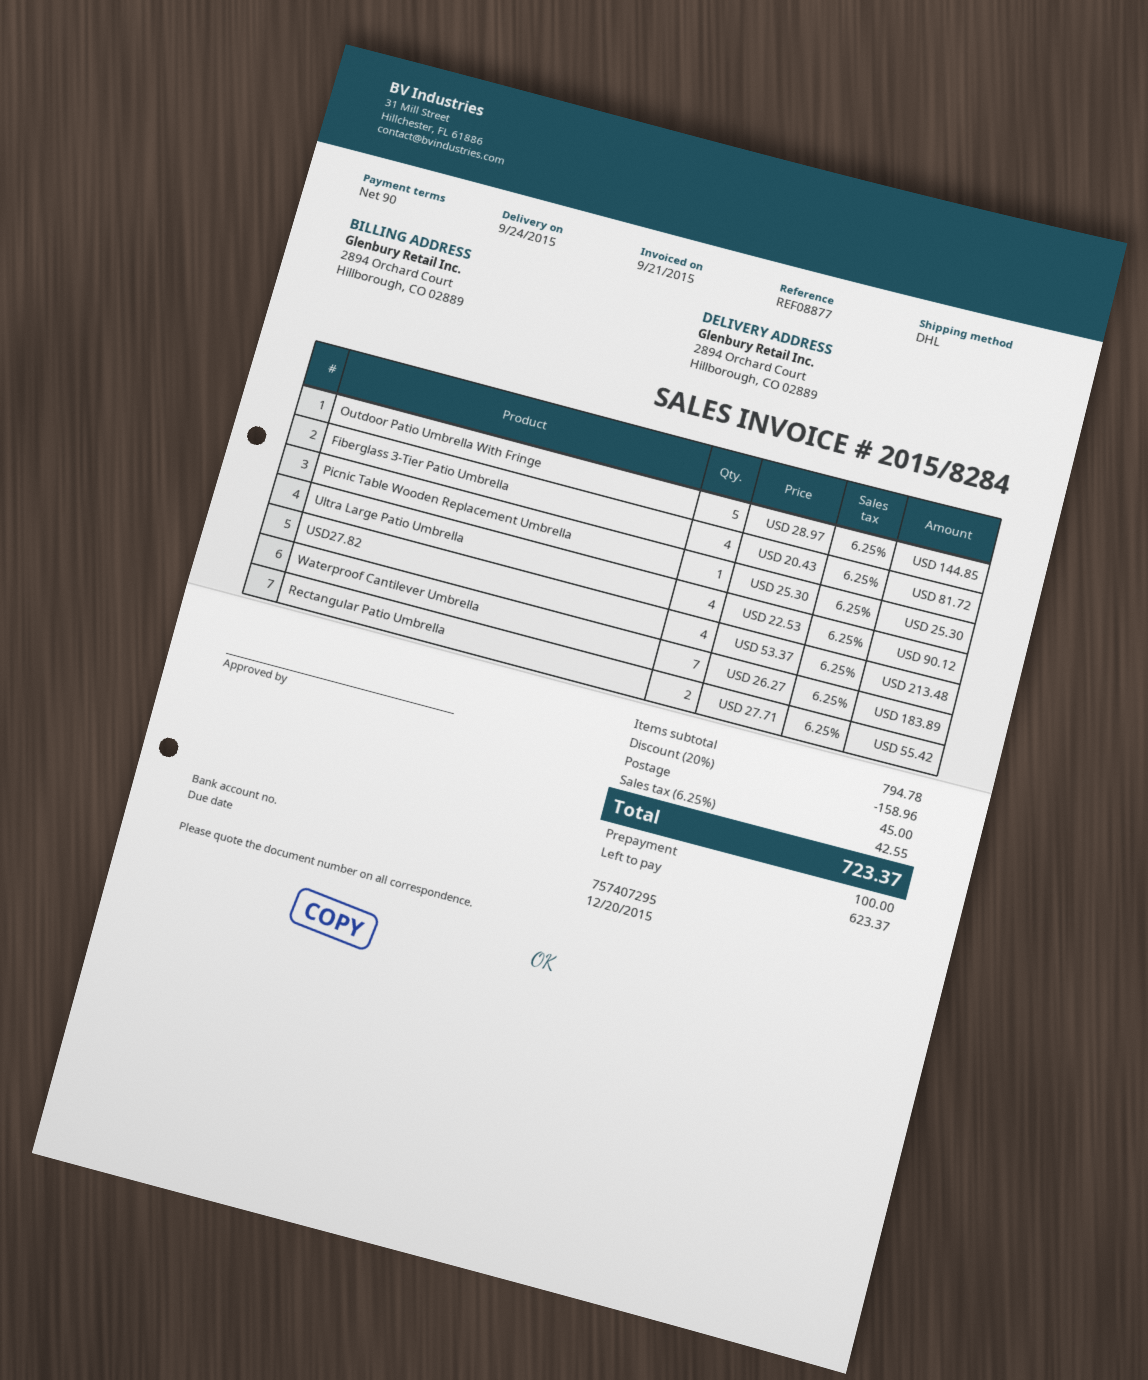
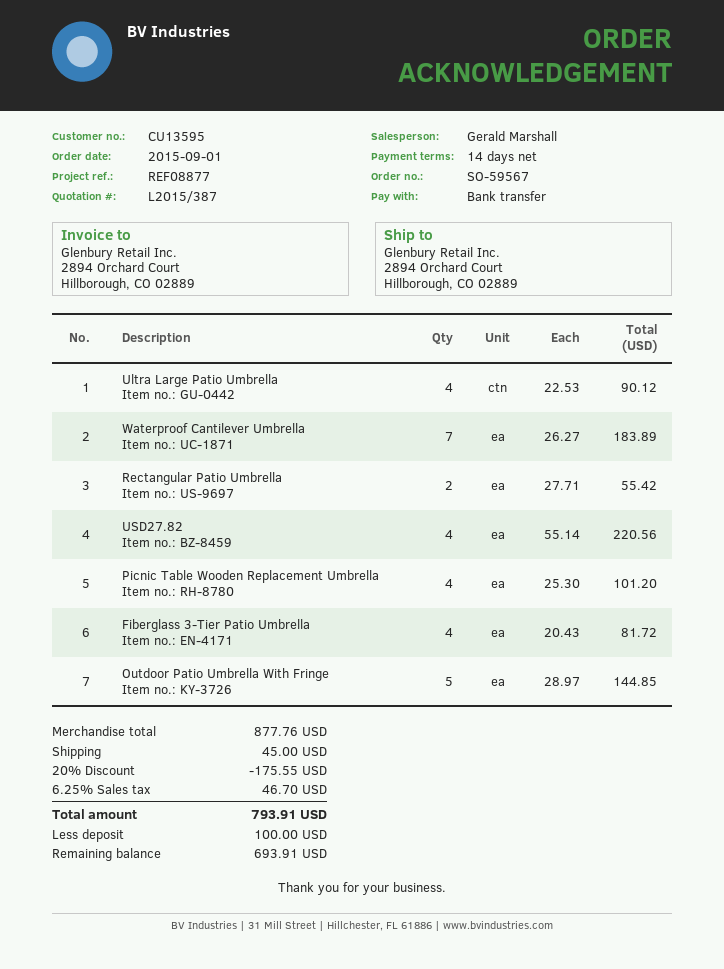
payment terms: 90 days -> 14 days
Picnic Table Wooden Replacement Umbrella: 1 x 25.30 = 25.30 -> 4 x 25.30 = 101.20
USD27.82: 4 x 53.37 = 213.48 -> 4 x 55.14 = 220.56
subtotal: 794.78 -> 877.76
discount: 20% = 158.96 -> 20% = 175.55
tax: 6.25% = 42.55 -> 6.25% = 46.70
total: 723.37 -> 793.91
balance: 623.37 -> 693.91

